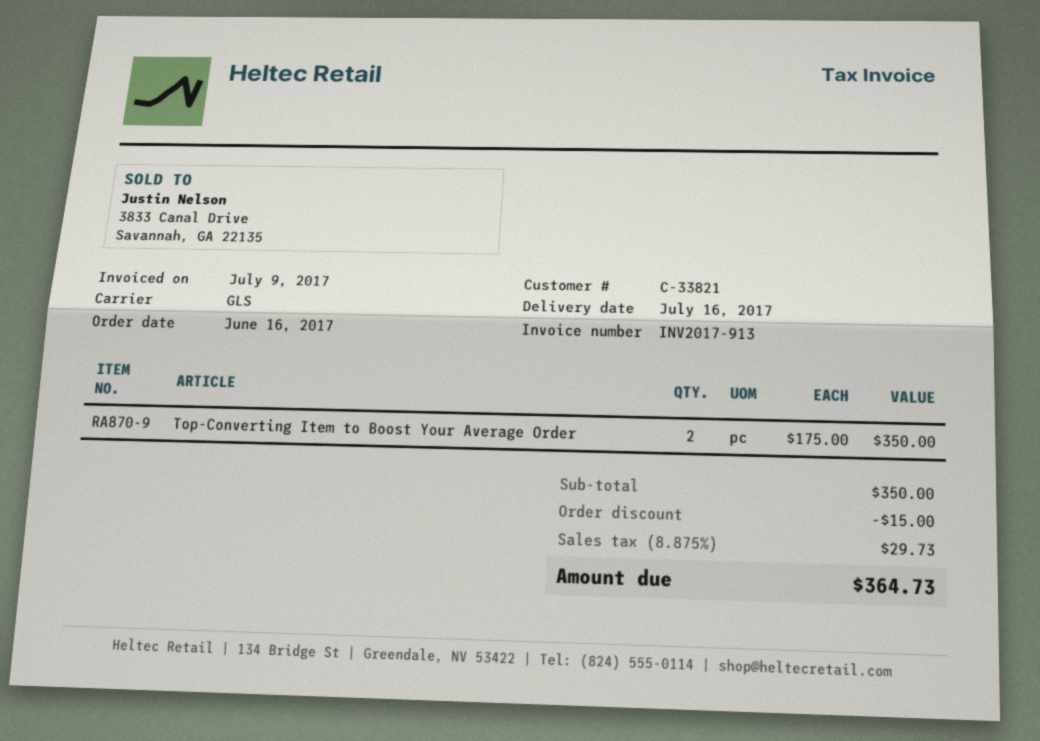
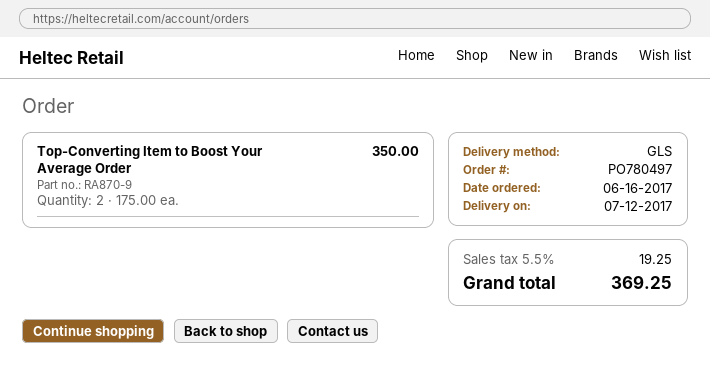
delivery date: 2017-07-16 -> 2017-07-12
discount: 15.00 -> none
tax: 8.875% = 29.73 -> 5.5% = 19.25
total: 364.73 -> 369.25

